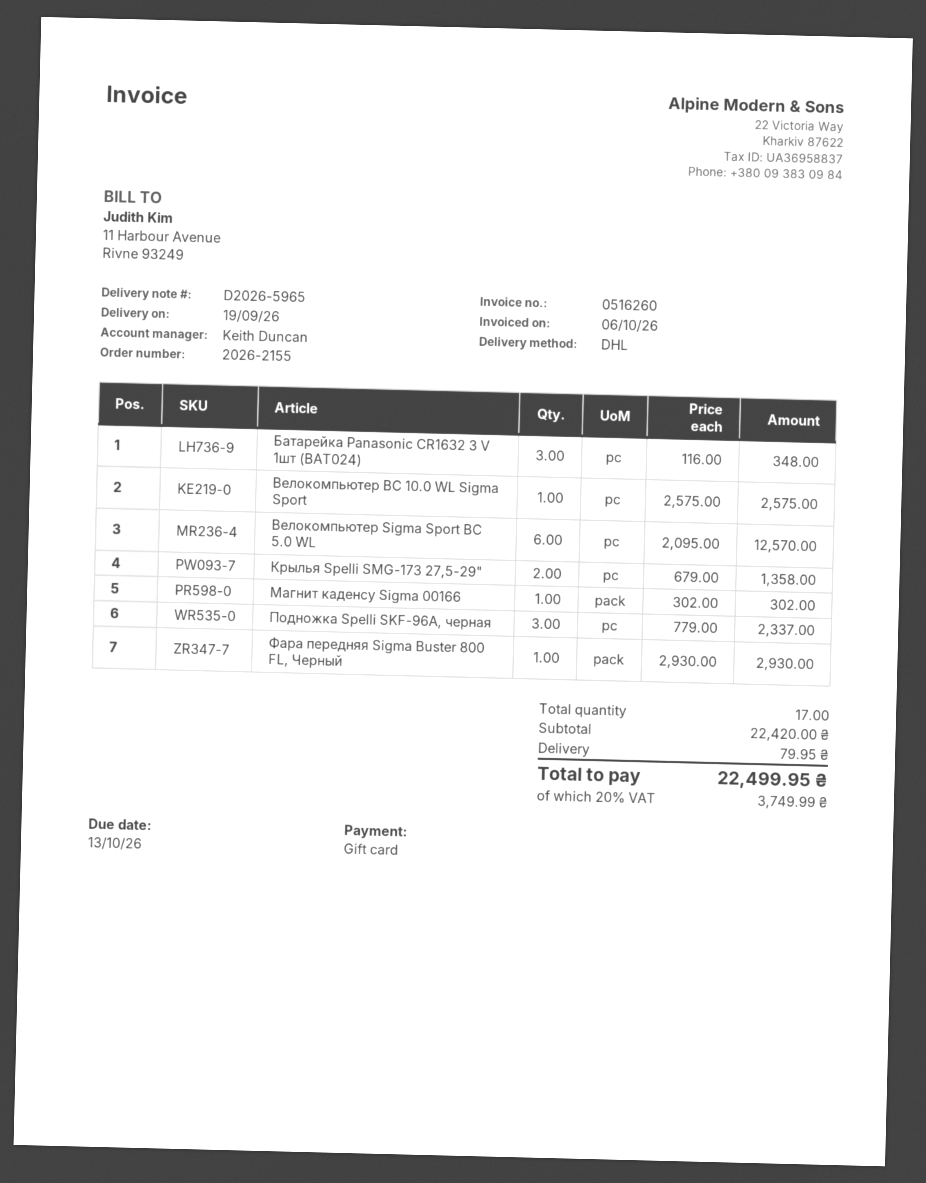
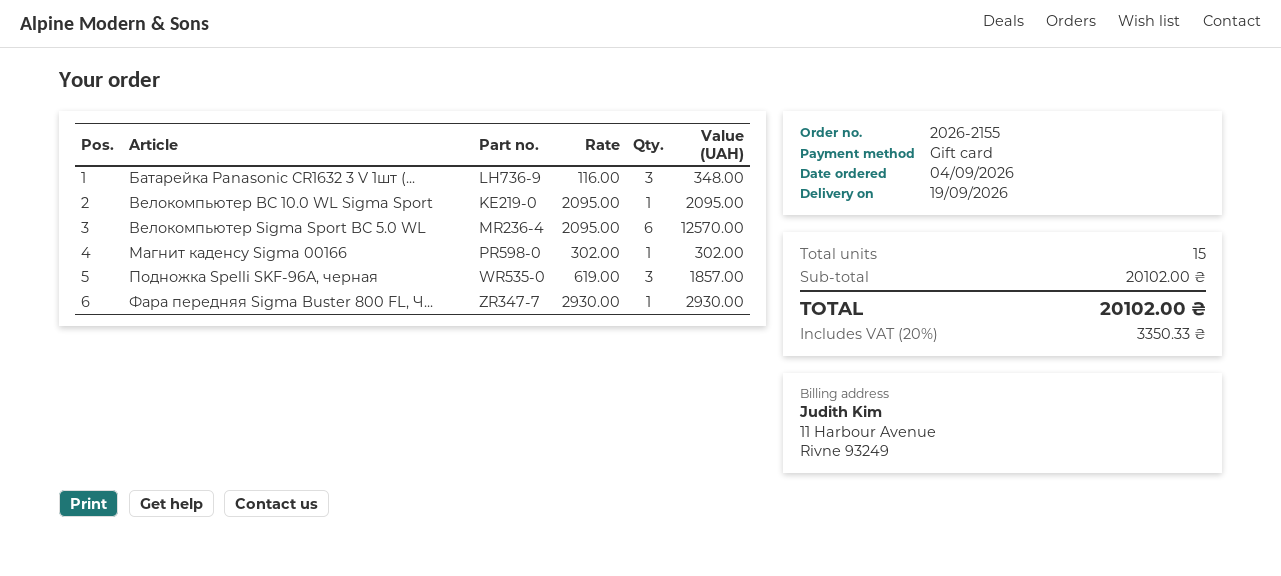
Велокомпьютер BC 10.0 WL Sigma Sport: 1 x 2575.00 = 2575.00 -> 1 x 2095.00 = 2095.00
Крылья Spelli SMG-173 27,5-29": 2 x 679.00 = 1358.00 -> none
Подножка Spelli SKF-96A, черная: 3 x 779.00 = 2337.00 -> 3 x 619.00 = 1857.00
total quantity: 17 -> 15
subtotal: 22420.00 -> 20102.00
shipping: 79.95 -> none
tax: 20% = 3749.99 -> 20% = 3350.33
total: 22499.95 -> 20102.00

